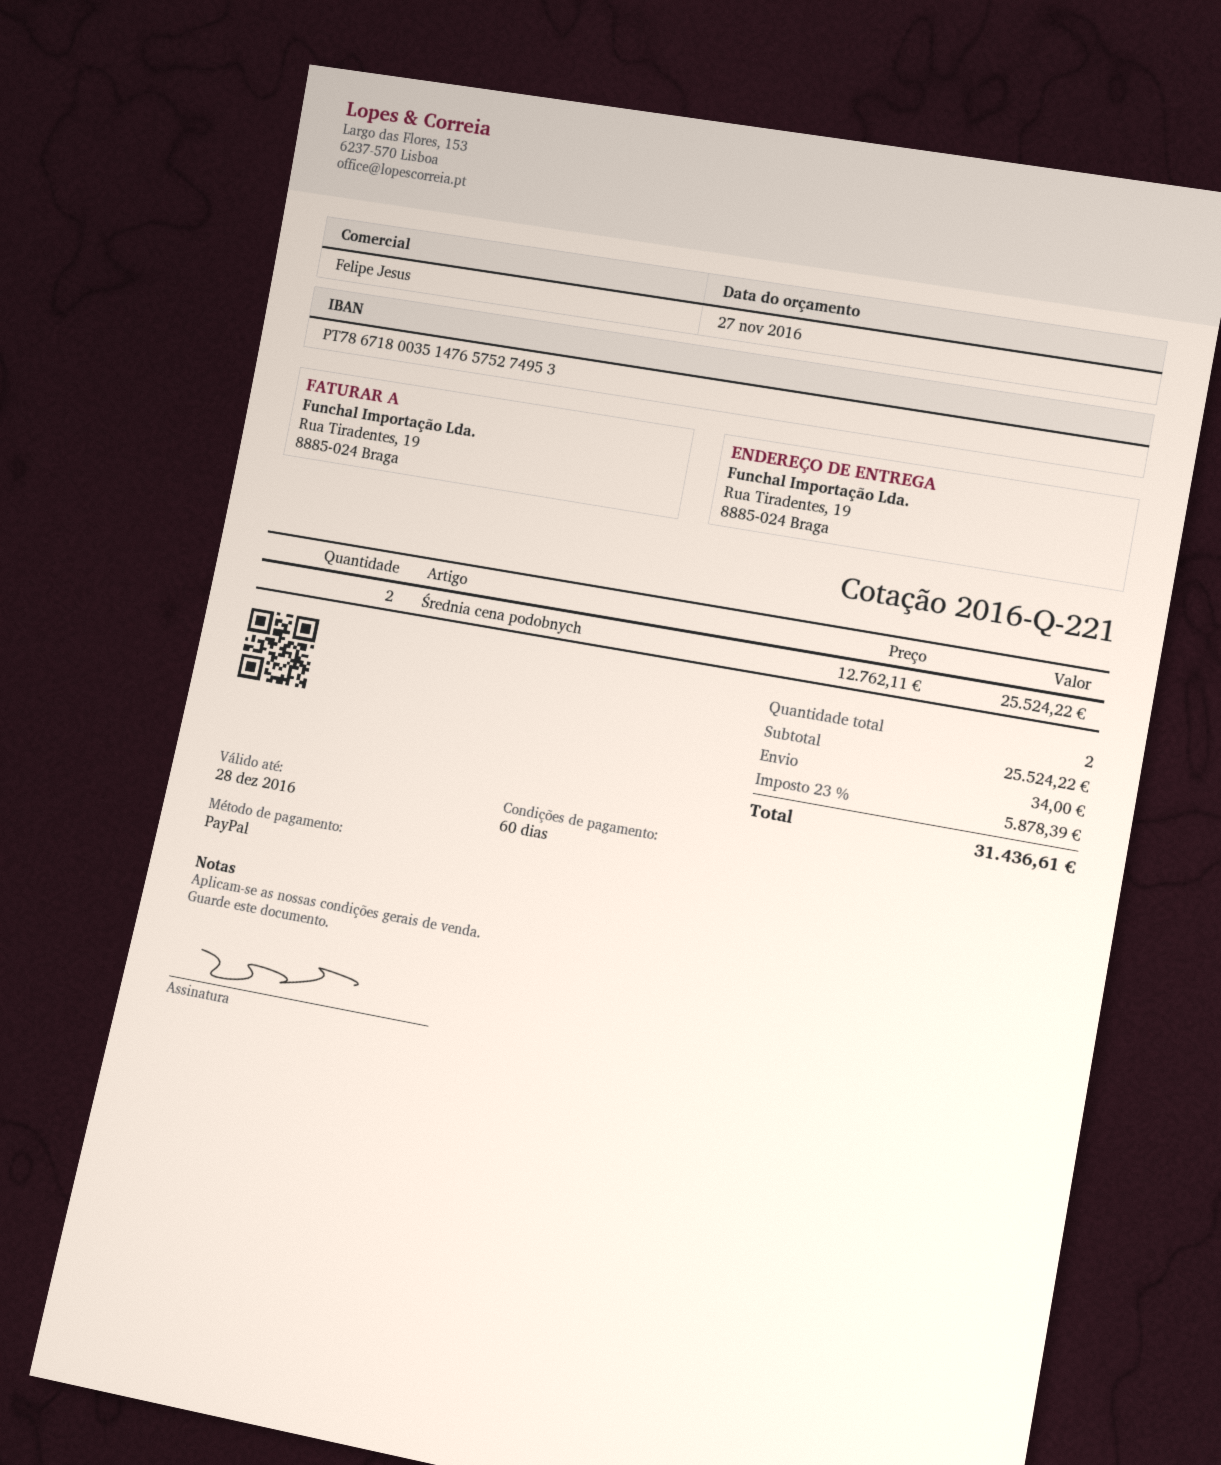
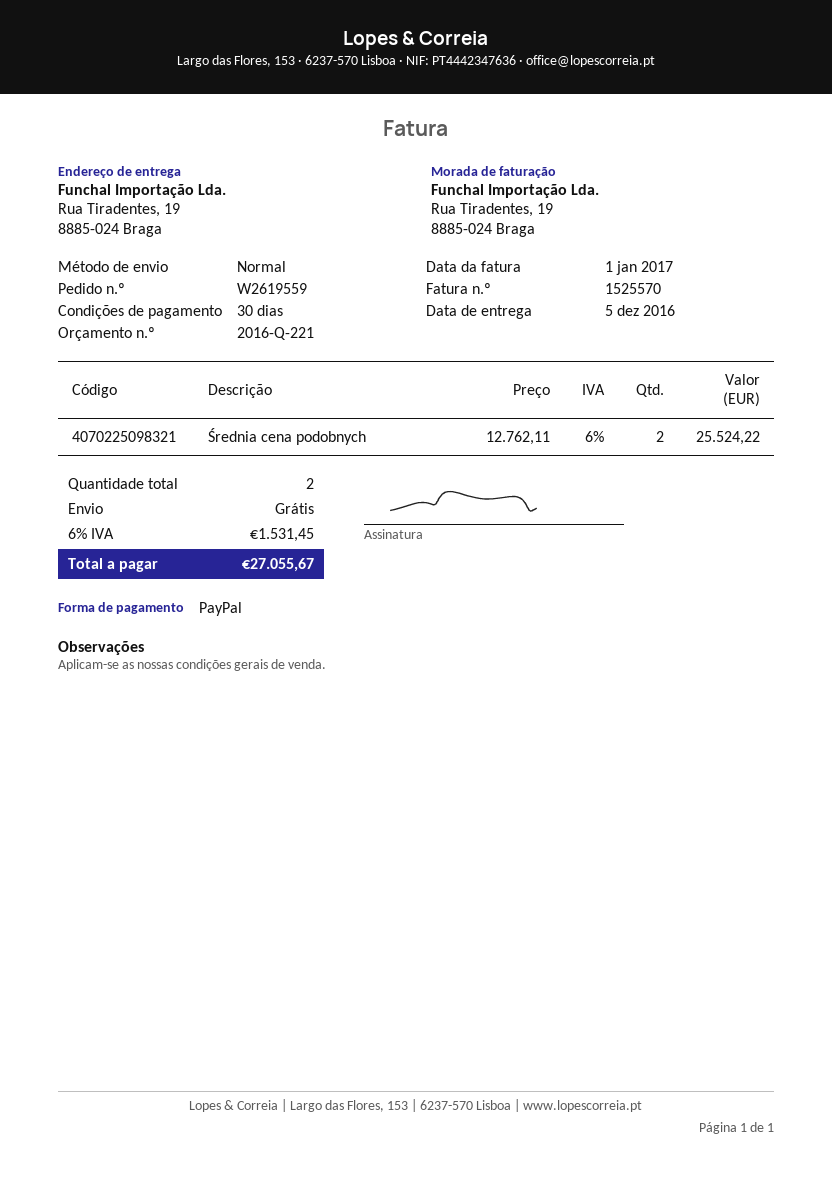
payment terms: 60 days -> 30 days
shipping: 34.00 -> 0.00
tax: 23% = 5878.39 -> 6% = 1531.45
total: 31436.61 -> 27055.67

